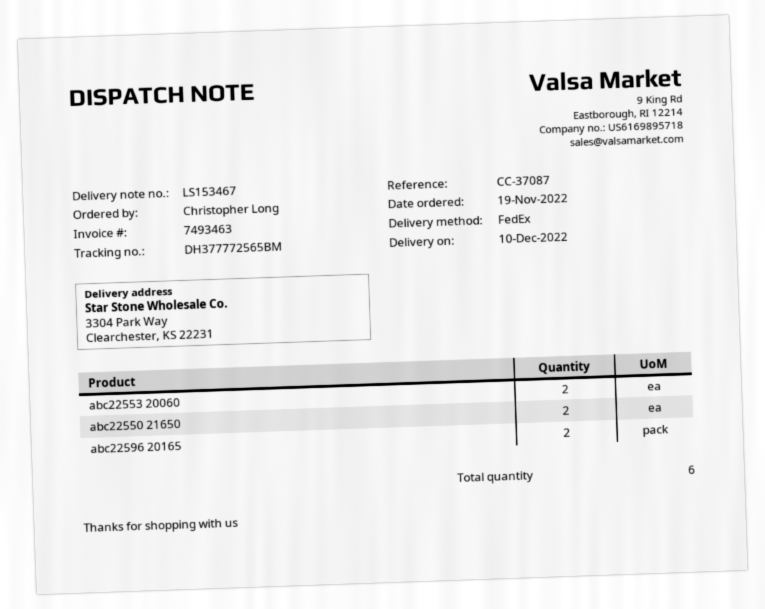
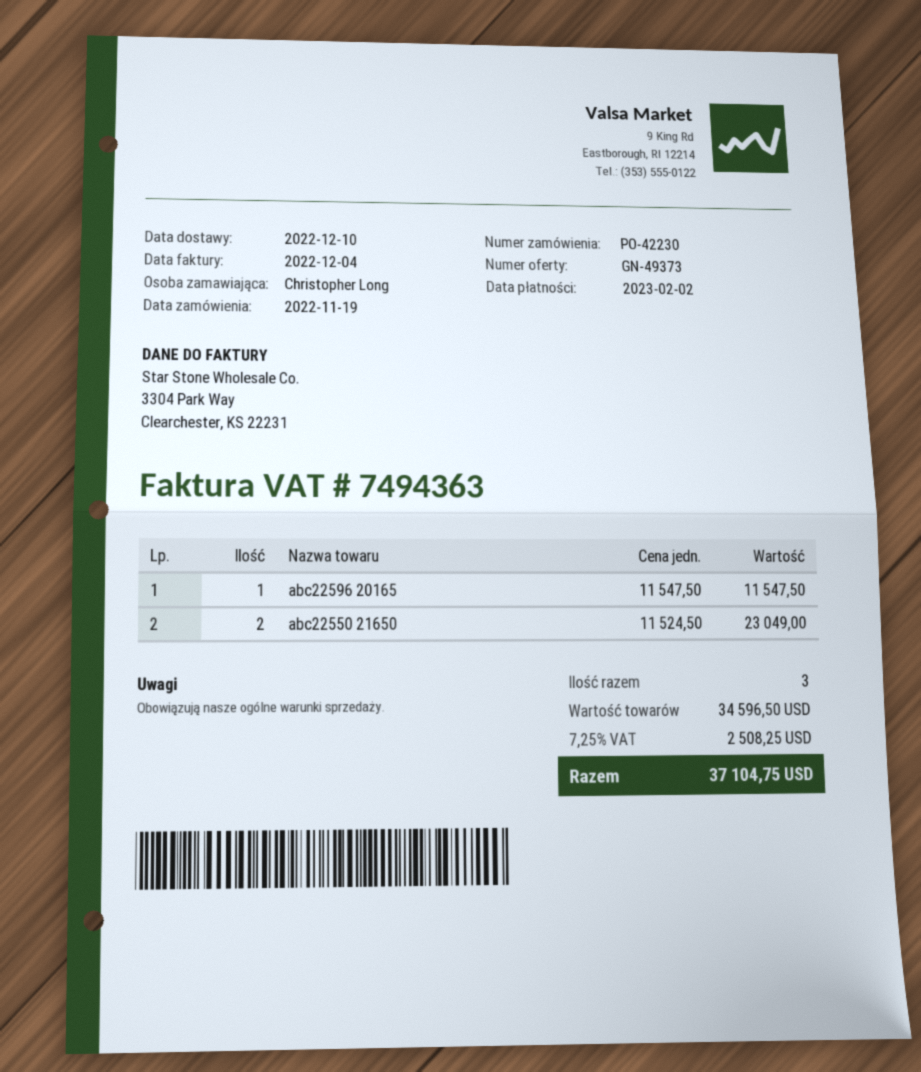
invoice number: 7493463 -> 7494363
abc22553 20060: 2 -> none
abc22596 20165: 2 -> 1
total quantity: 6 -> 3

